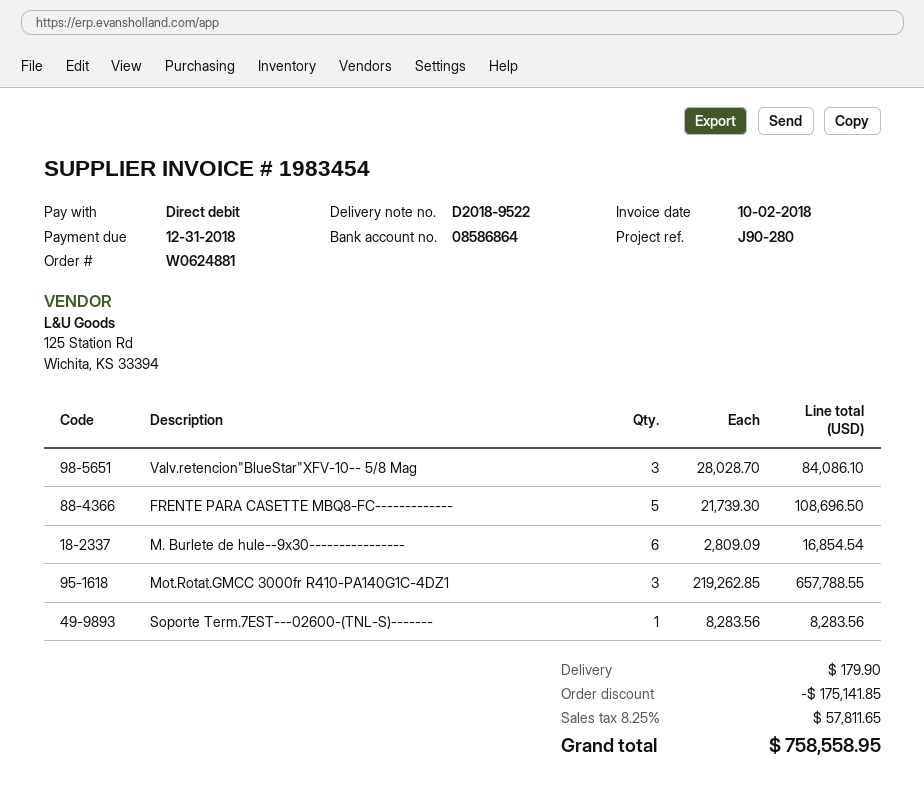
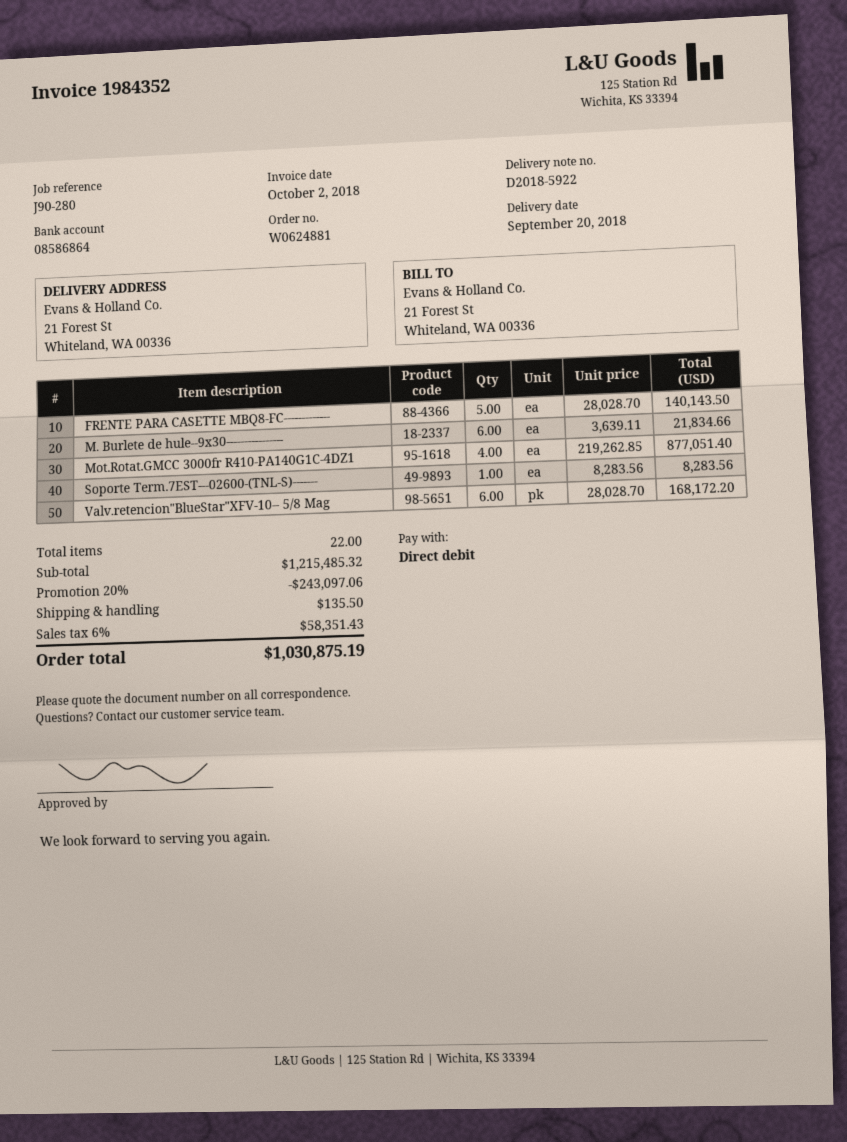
delivery note number: D2018-9522 -> D2018-5922
invoice number: 1983454 -> 1984352
Valv.retencion"BlueStar"XFV-10-- 5/8 Mag: 3 x 28028.70 = 84086.10 -> 6 x 28028.70 = 168172.20
FRENTE PARA CASETTE MBQ8-FC-------------: 5 x 21739.30 = 108696.50 -> 5 x 28028.70 = 140143.50
M. Burlete de hule--9x30----------------: 6 x 2809.09 = 16854.54 -> 6 x 3639.11 = 21834.66
Mot.Rotat.GMCC 3000fr R410-PA140G1C-4DZ1: 3 x 219262.85 = 657788.55 -> 4 x 219262.85 = 877051.40
discount: 175141.85 -> 243097.06
shipping: 179.90 -> 135.50
tax: 8.25% = 57811.65 -> 6% = 58351.43
total: 758558.95 -> 1030875.19

